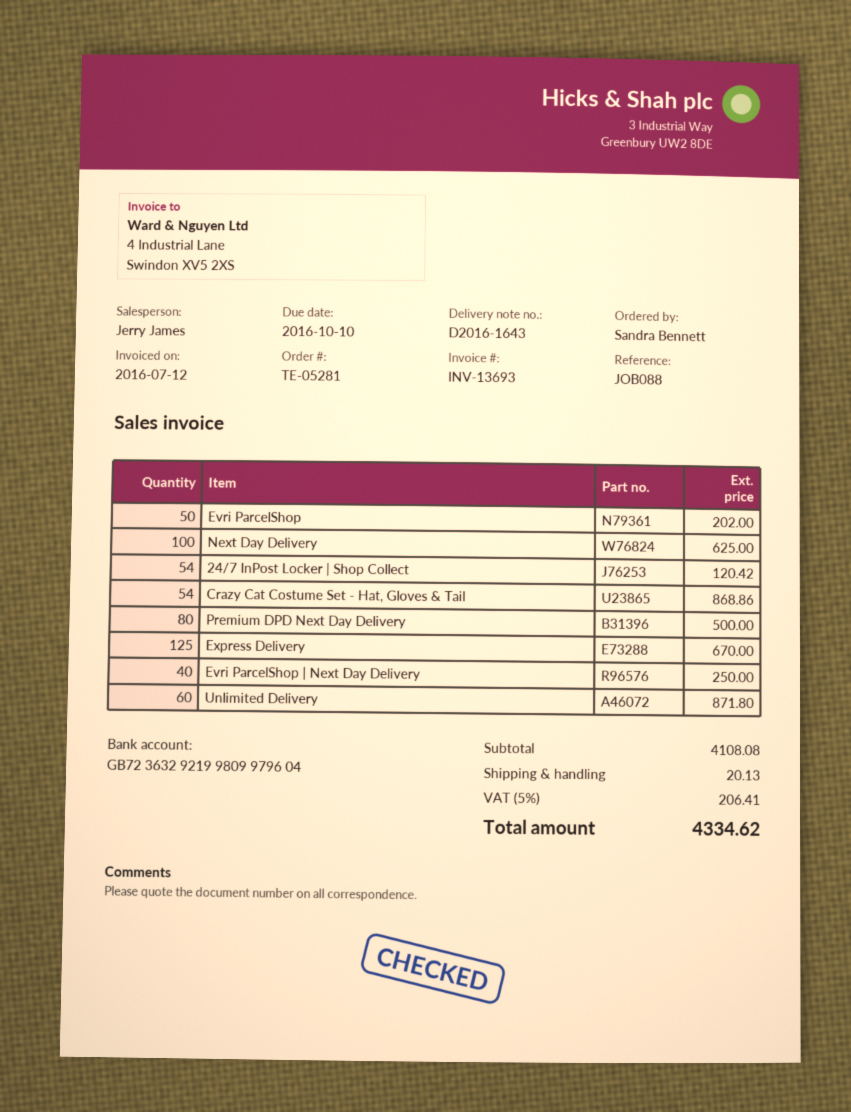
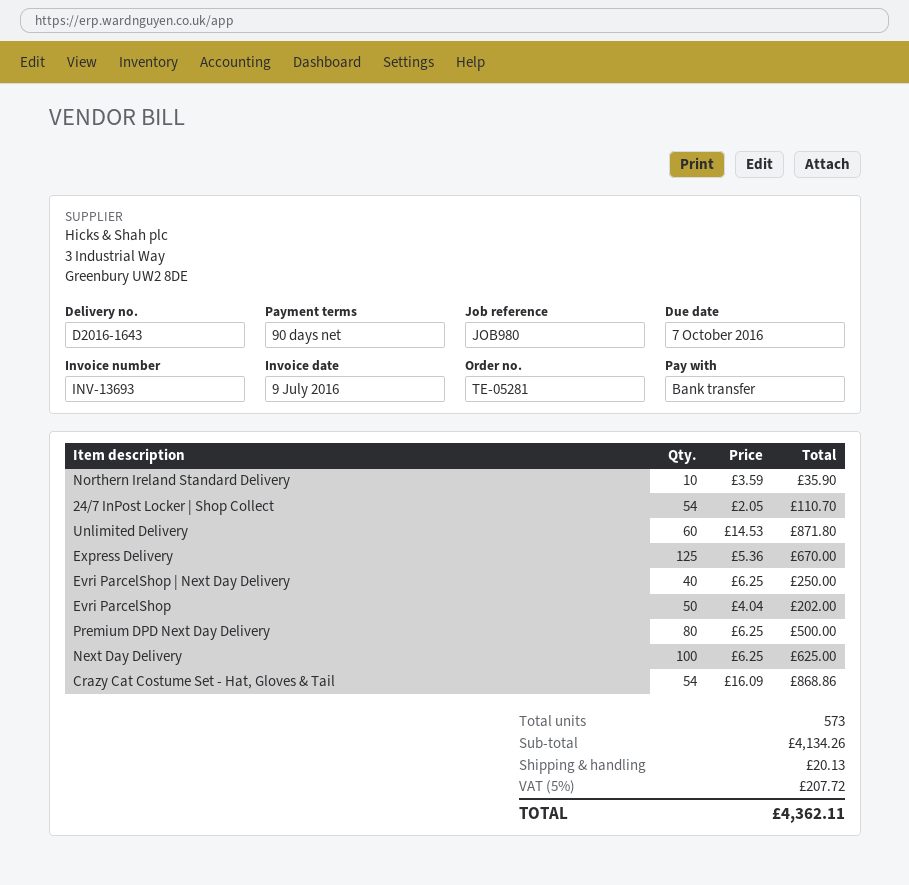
invoice date: 2016-07-12 -> 2016-07-09
due date: 2016-10-10 -> 2016-10-07
reference: JOB088 -> JOB980
24/7 InPost Locker | Shop Collect: 54 for 120.42 -> 54 for 110.70
Northern Ireland Standard Delivery: none -> 10 for 35.90
subtotal: 4108.08 -> 4134.26
tax: 5% = 206.41 -> 5% = 207.72
total: 4334.62 -> 4362.11

